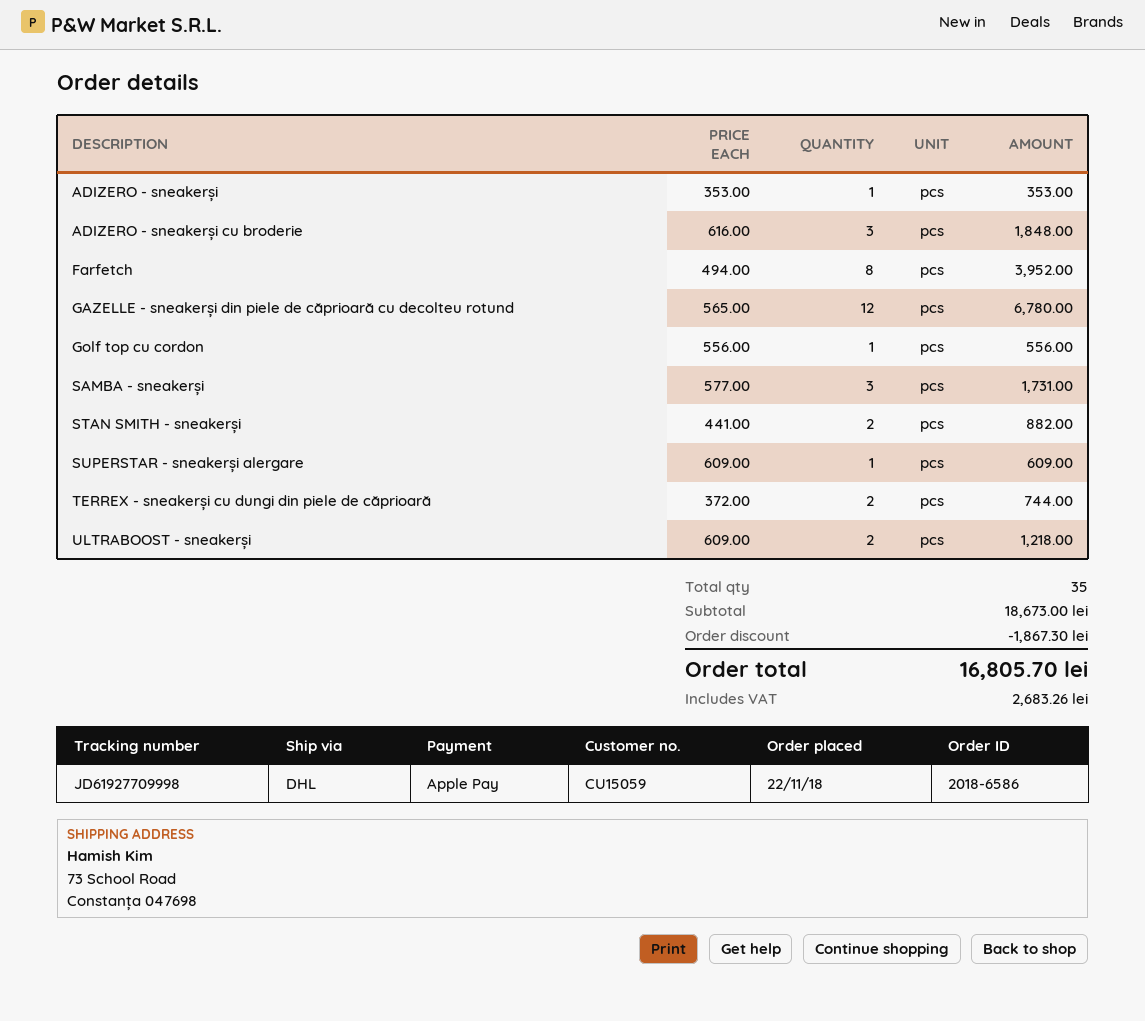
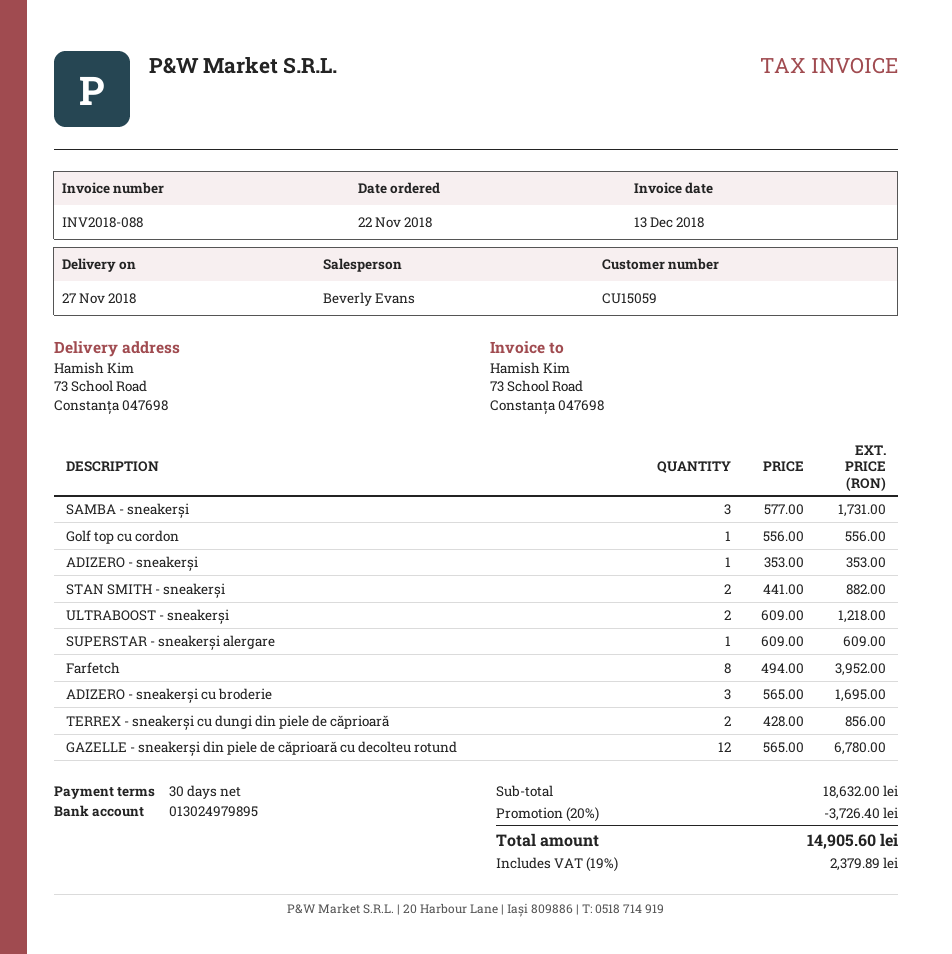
ADIZERO - sneakerși cu broderie: 3 x 616.00 = 1848.00 -> 3 x 565.00 = 1695.00
TERREX - sneakerși cu dungi din piele de căprioară: 2 x 372.00 = 744.00 -> 2 x 428.00 = 856.00
subtotal: 18673.00 -> 18632.00
discount: 1867.30 -> 3726.40
tax: 2683.26 -> 2379.89
total: 16805.70 -> 14905.60

